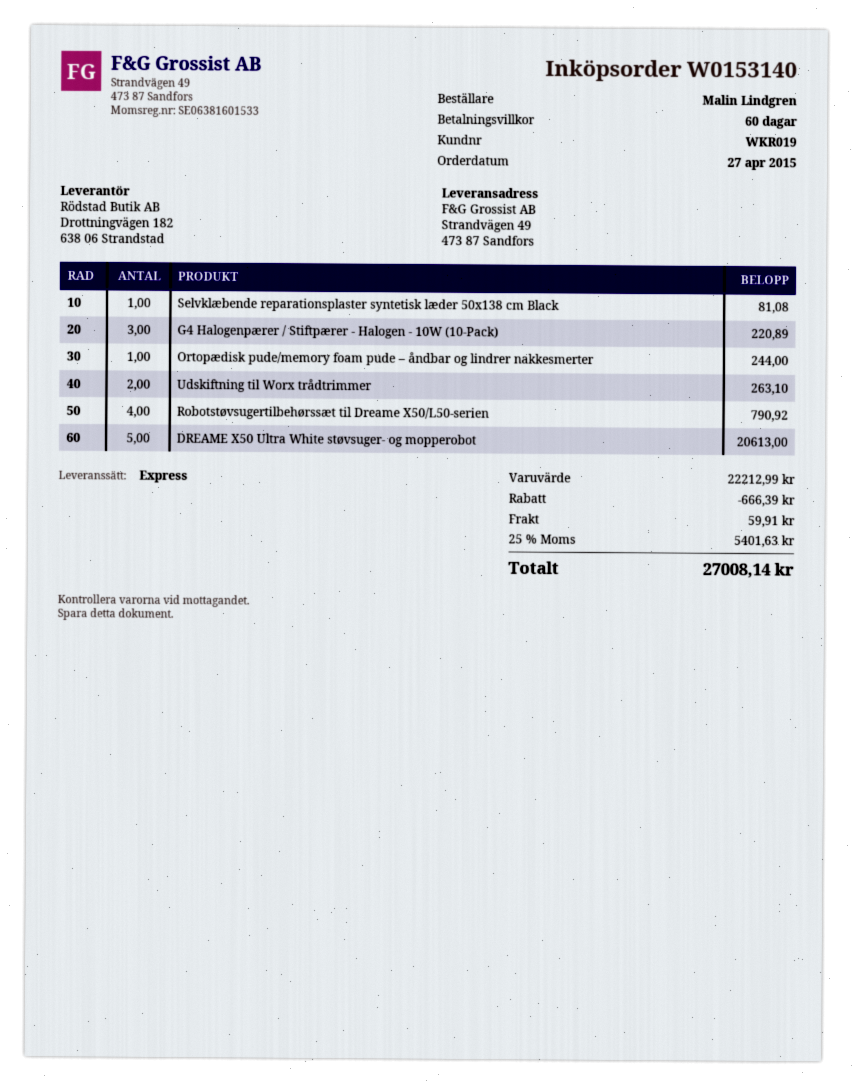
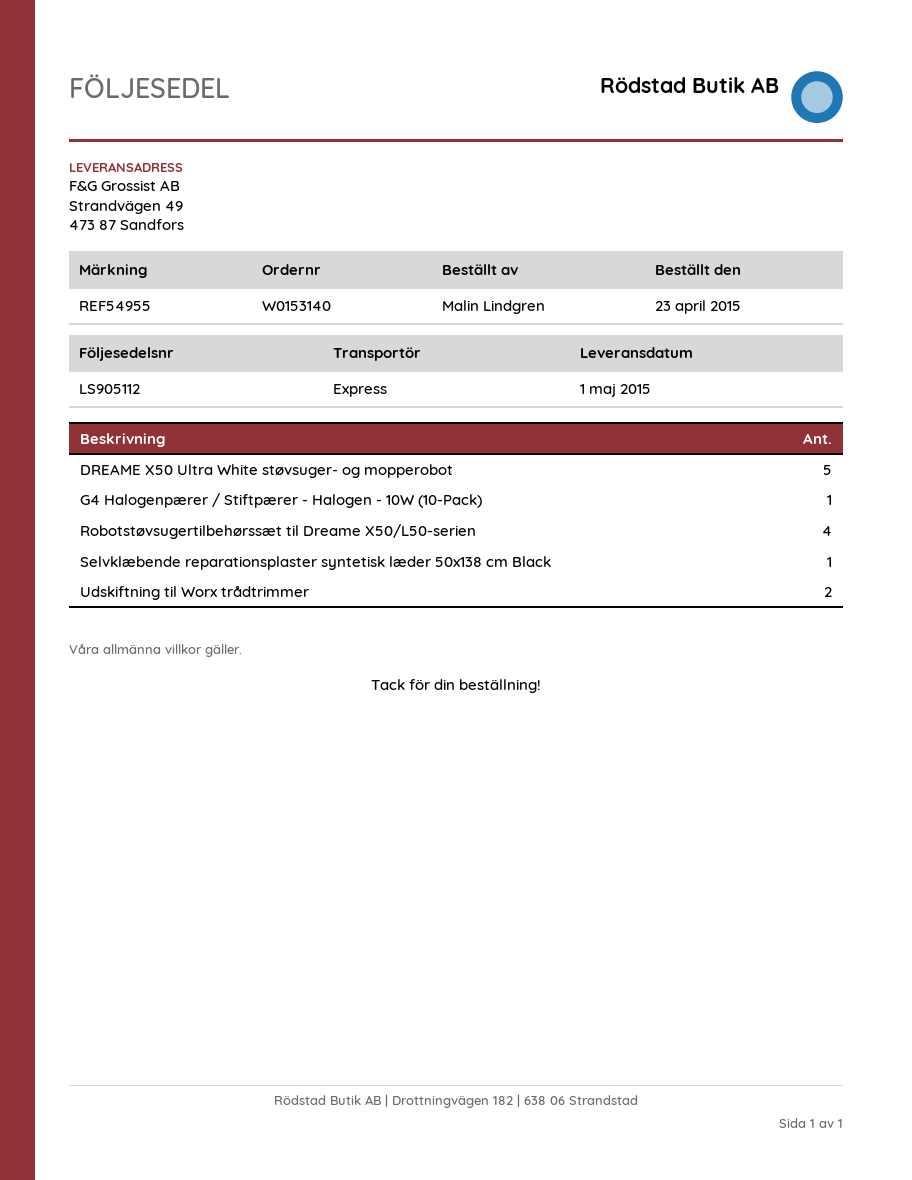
order date: 2015-04-27 -> 2015-04-23
G4 Halogenpærer / Stiftpærer - Halogen - 10W (10-Pack): 3 -> 1
Ortopædisk pude/memory foam pude – åndbar og lindrer nakkesmerter: 1 -> none

